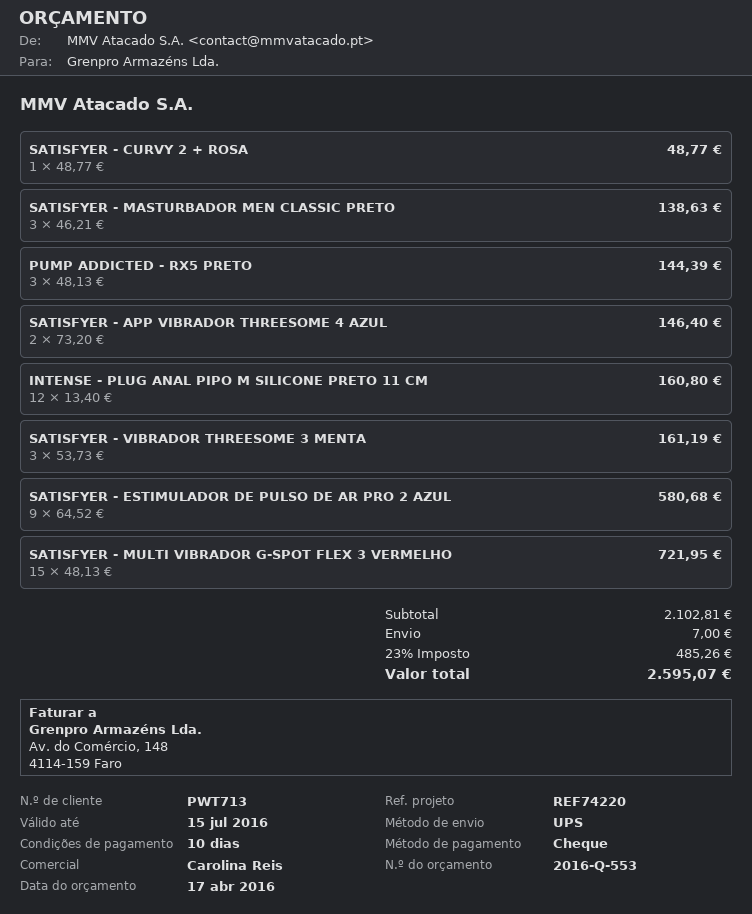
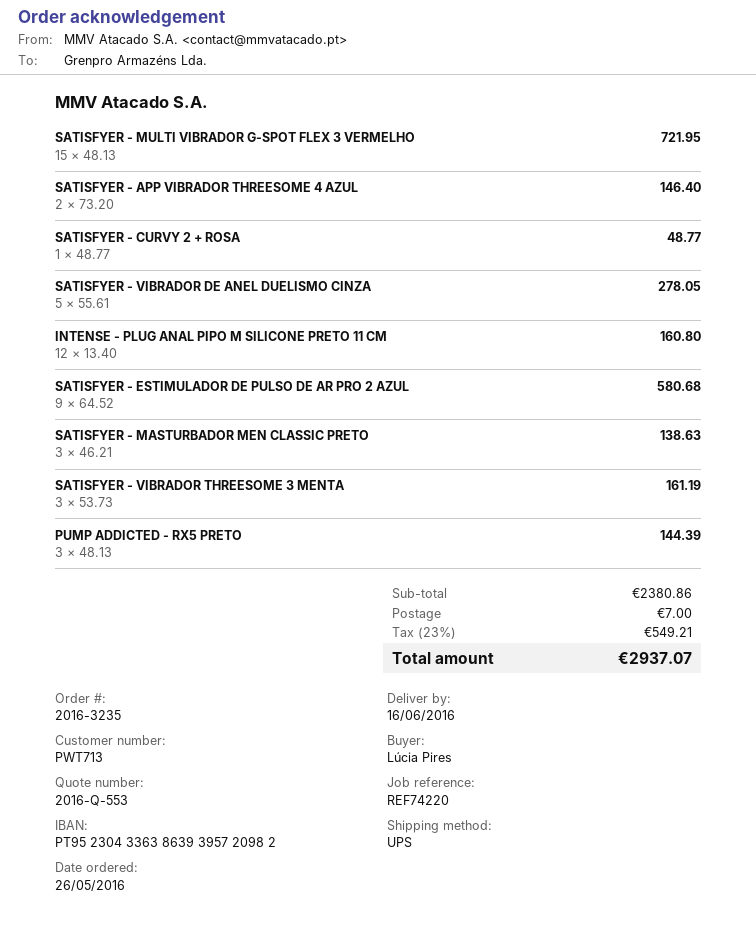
SATISFYER - VIBRADOR DE ANEL DUELISMO CINZA: none -> 5 x 55.61 = 278.05
subtotal: 2102.81 -> 2380.86
tax: 23% = 485.26 -> 23% = 549.21
total: 2595.07 -> 2937.07

